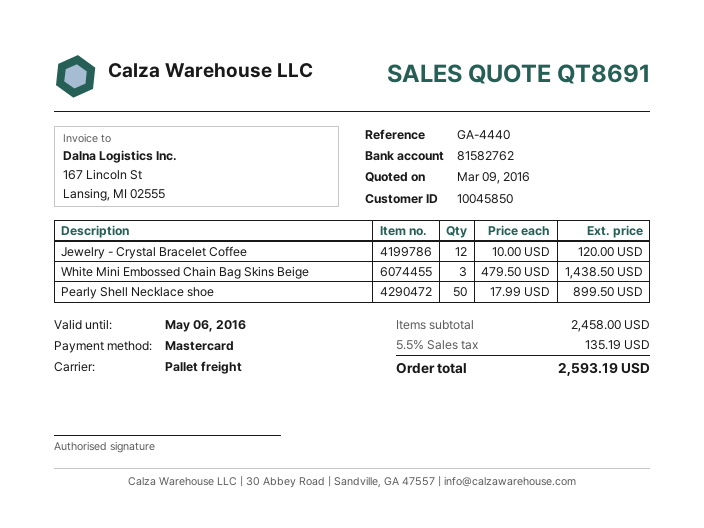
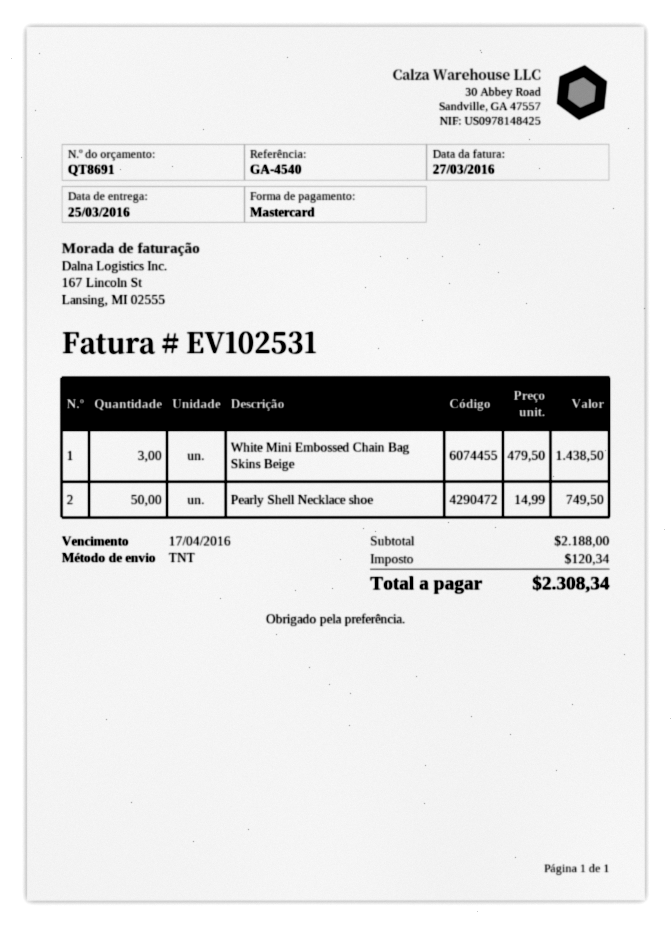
reference: GA-4440 -> GA-4540
shipping method: pallet freight -> TNT
Jewelry - Crystal Bracelet Coffee: 12 x 10.00 = 120.00 -> none
Pearly Shell Necklace shoe: 50 x 17.99 = 899.50 -> 50 x 14.99 = 749.50
subtotal: 2458.00 -> 2188.00
tax: 135.19 -> 120.34
total: 2593.19 -> 2308.34

